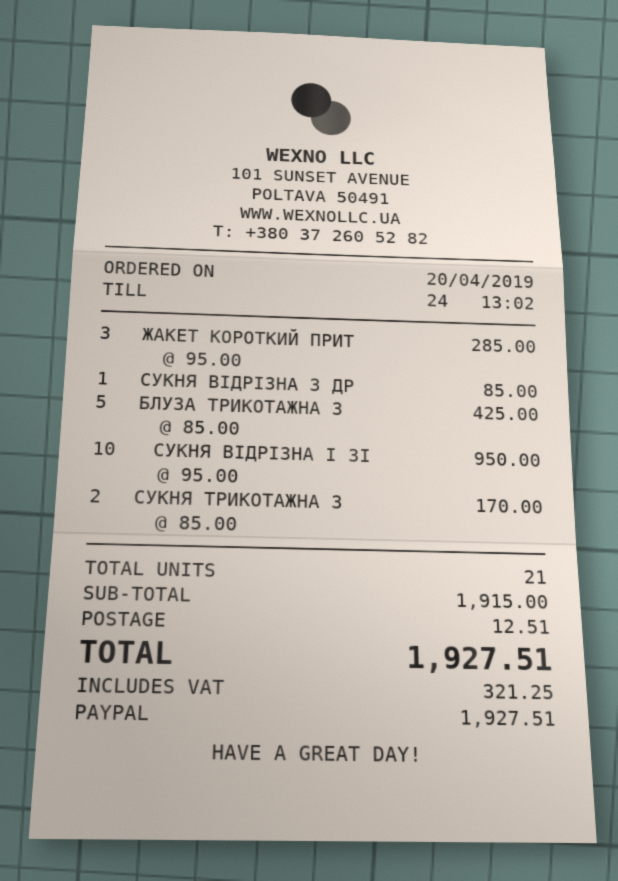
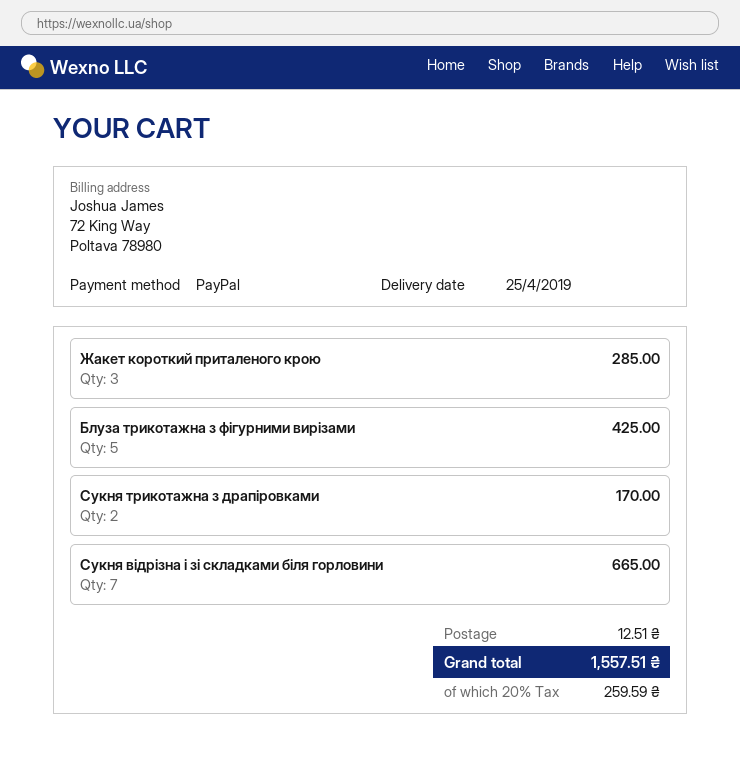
СУКНЯ ВІДРІЗНА З ДР: 1 for 85.00 -> none
СУКНЯ ВІДРІЗНА І ЗІ: 10 for 950.00 -> 7 for 665.00
tax: 321.25 -> 259.59
total: 1927.51 -> 1557.51

